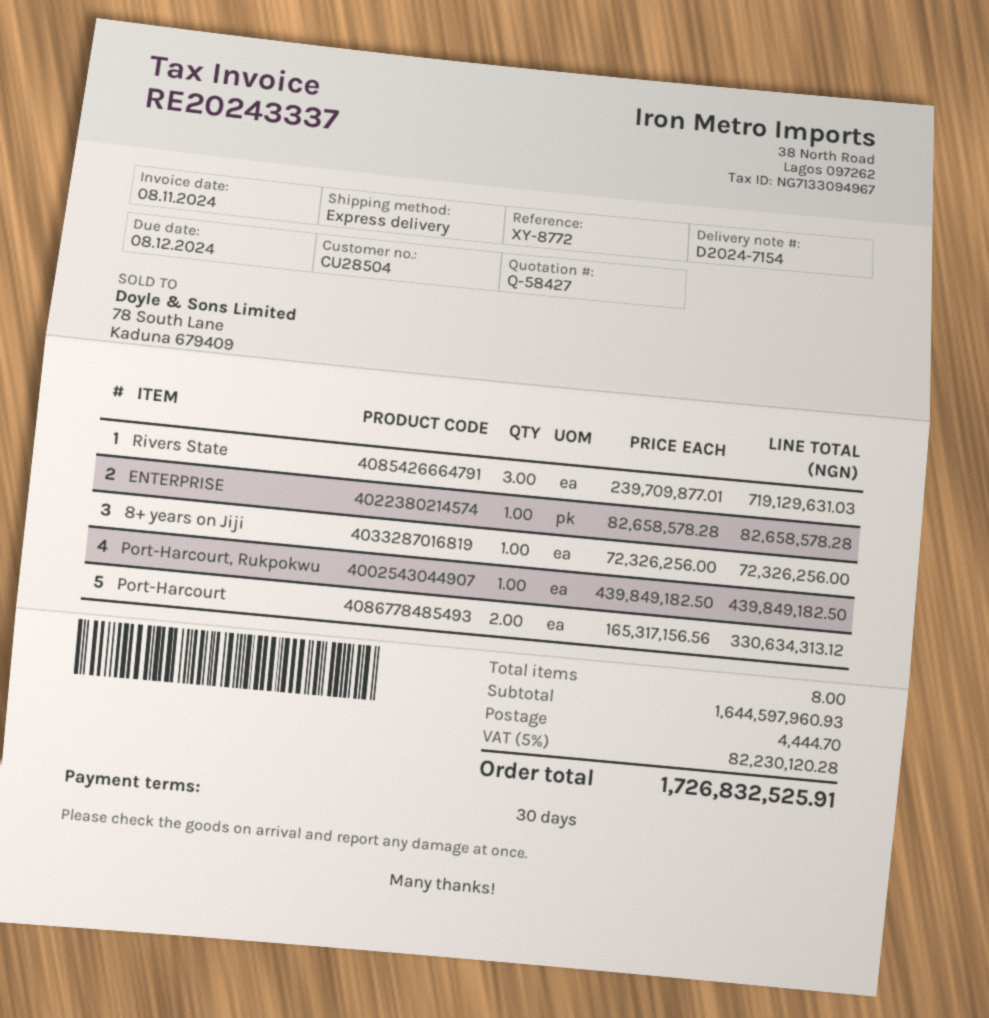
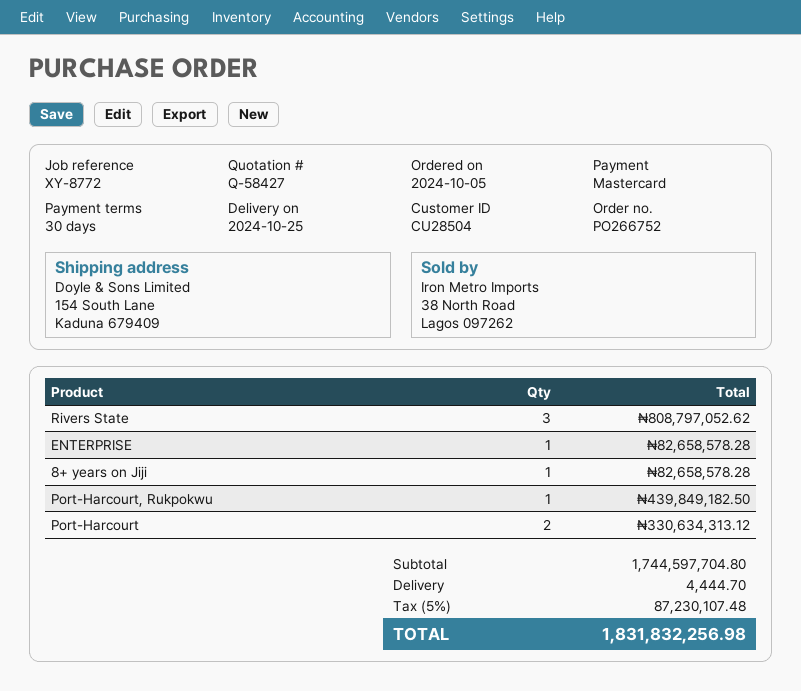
Rivers State: 3 for 719129631.03 -> 3 for 808797052.62
8+ years on Jiji: 1 for 72326256.00 -> 1 for 82658578.28
subtotal: 1644597960.93 -> 1744597704.80
tax: 5% = 82230120.28 -> 5% = 87230107.48
total: 1726832525.91 -> 1831832256.98

